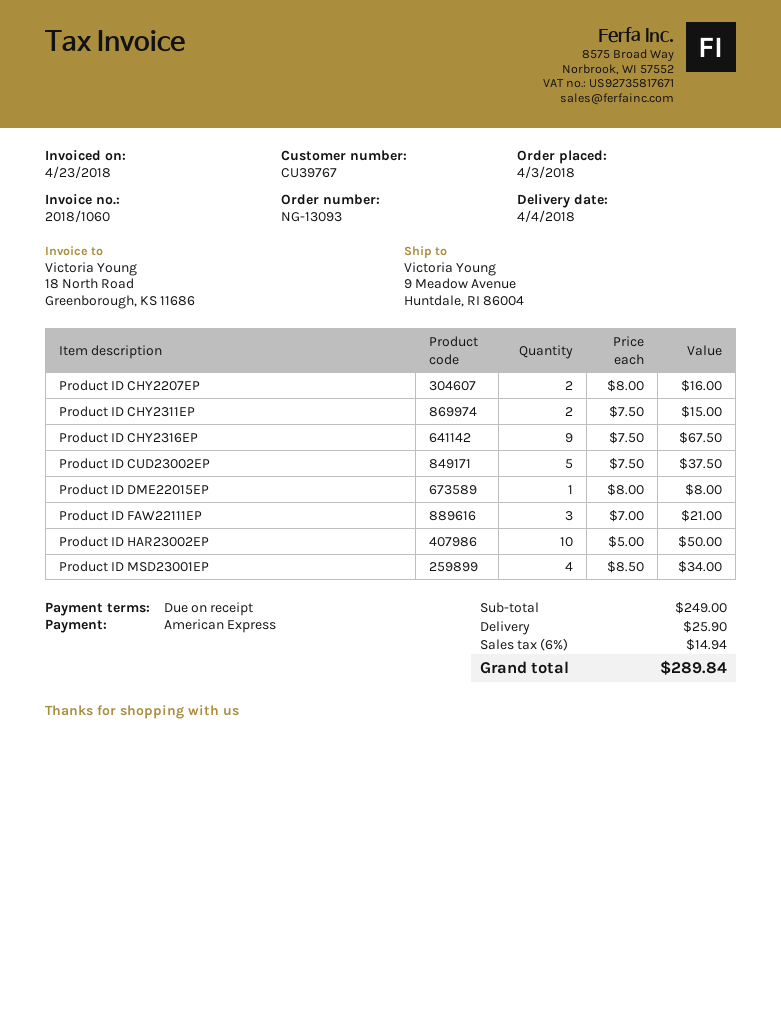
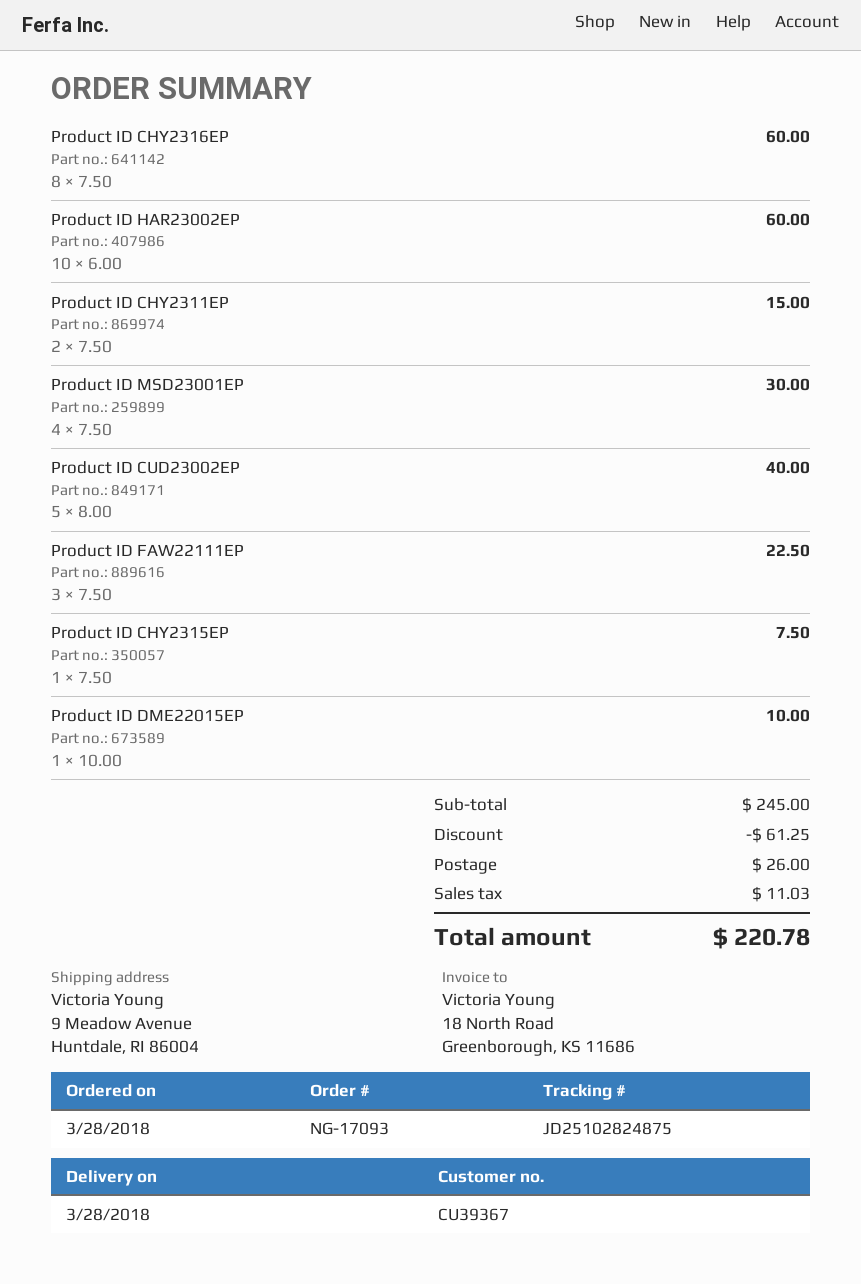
order number: NG-13093 -> NG-17093
order date: 2018-04-03 -> 2018-03-28
delivery date: 2018-04-04 -> 2018-03-28
customer number: CU39767 -> CU39367
Product ID CHY2207EP: 2 x 8.00 = 16.00 -> none
Product ID CHY2316EP: 9 x 7.50 = 67.50 -> 8 x 7.50 = 60.00
Product ID CUD23002EP: 5 x 7.50 = 37.50 -> 5 x 8.00 = 40.00
Product ID DME22015EP: 1 x 8.00 = 8.00 -> 1 x 10.00 = 10.00
Product ID FAW22111EP: 3 x 7.00 = 21.00 -> 3 x 7.50 = 22.50
Product ID HAR23002EP: 10 x 5.00 = 50.00 -> 10 x 6.00 = 60.00
Product ID MSD23001EP: 4 x 8.50 = 34.00 -> 4 x 7.50 = 30.00
Product ID CHY2315EP: none -> 1 x 7.50 = 7.50
subtotal: 249.00 -> 245.00
discount: none -> 61.25
shipping: 25.90 -> 26.00
tax: 14.94 -> 11.03
total: 289.84 -> 220.78

